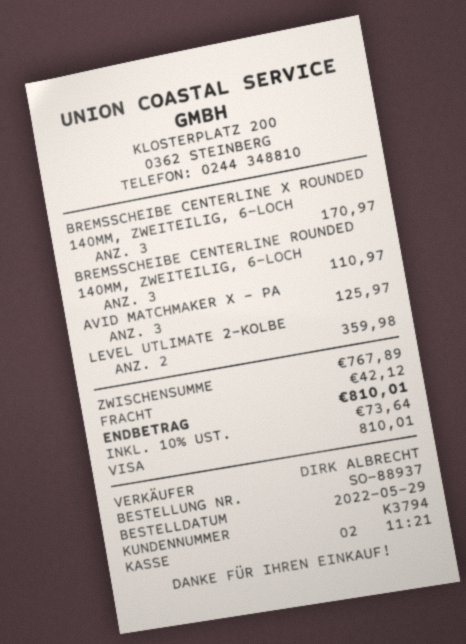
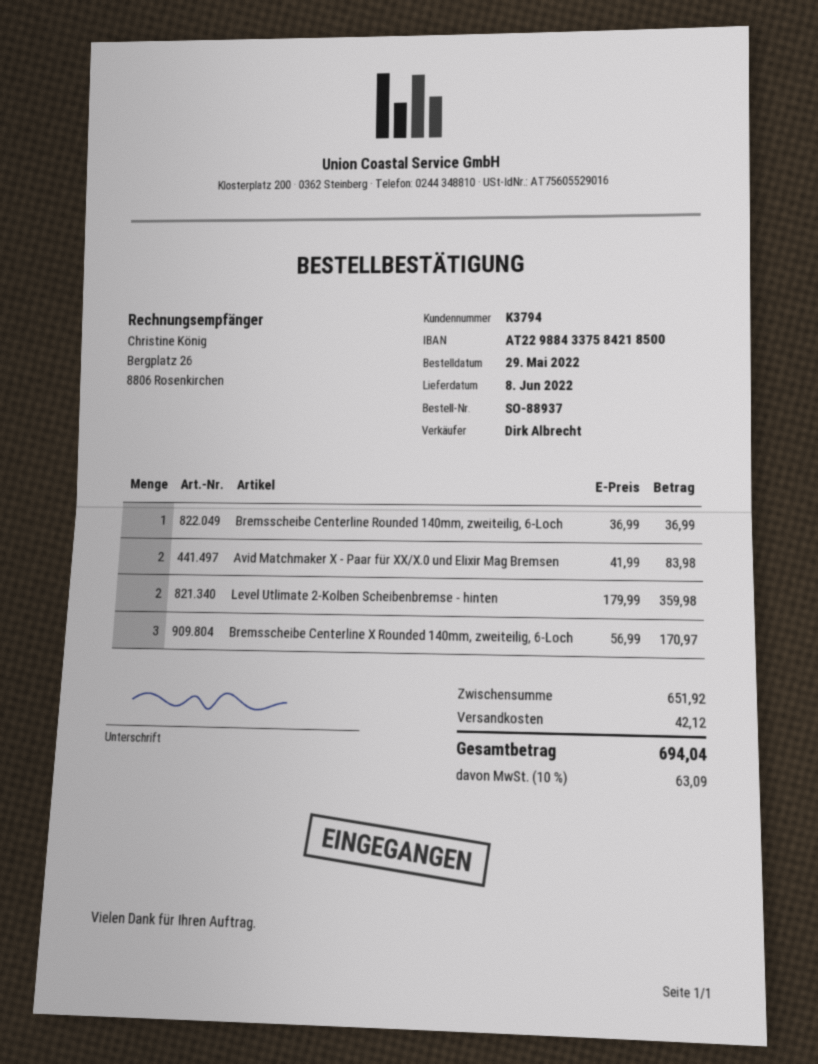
BREMSSCHEIBE CENTERLINE ROUNDED 140MM, ZWEITEILIG, 6-LOCH: 3 for 110.97 -> 1 for 36.99
AVID MATCHMAKER X - PA: 3 for 125.97 -> 2 for 83.98
subtotal: 767.89 -> 651.92
tax: 10% = 73.64 -> 10% = 63.09
total: 810.01 -> 694.04

